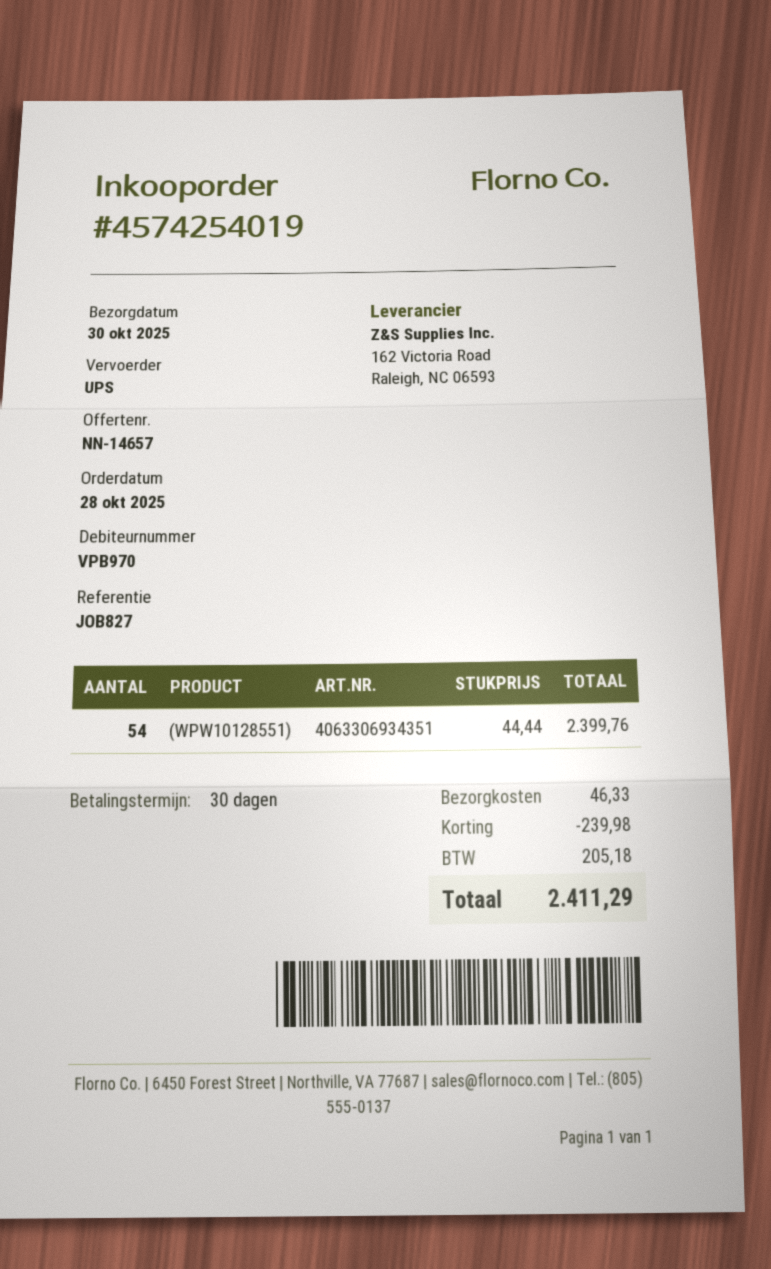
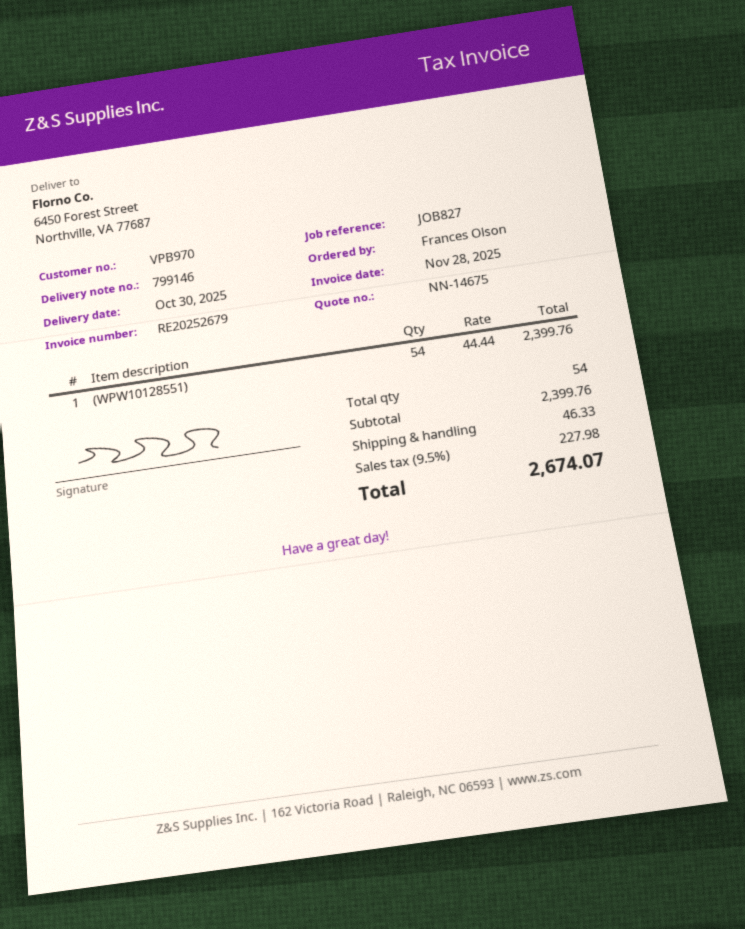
quote number: NN-14657 -> NN-14675
discount: 239.98 -> none
tax: 205.18 -> 227.98
total: 2411.29 -> 2674.07

